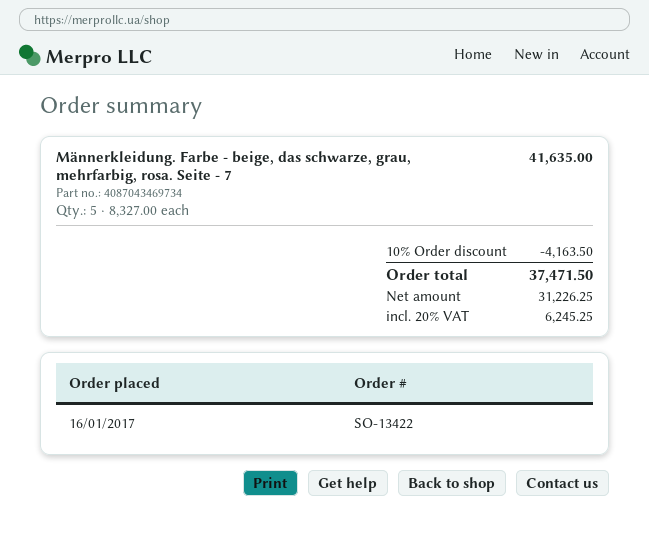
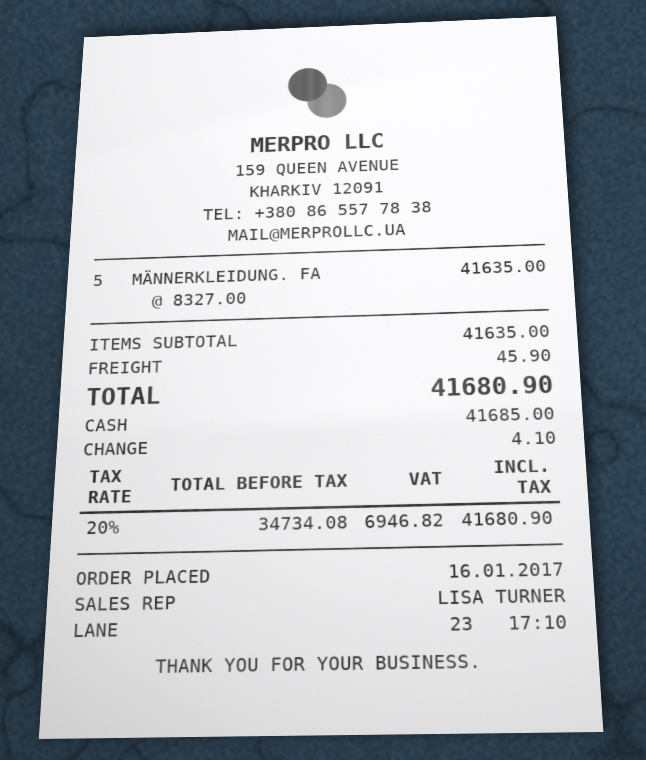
discount: 10% = 4163.50 -> none
shipping: none -> 45.90
net: 31226.25 -> 34734.08
tax: 20% = 6245.25 -> 20% = 6946.82
total: 37471.50 -> 41680.90

